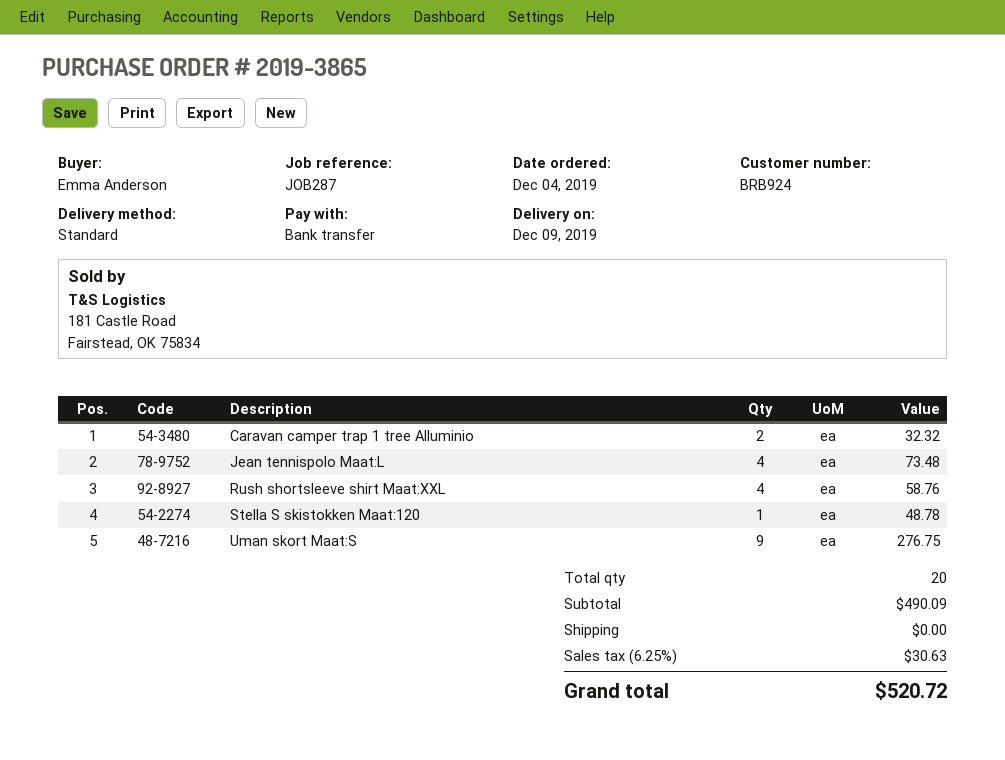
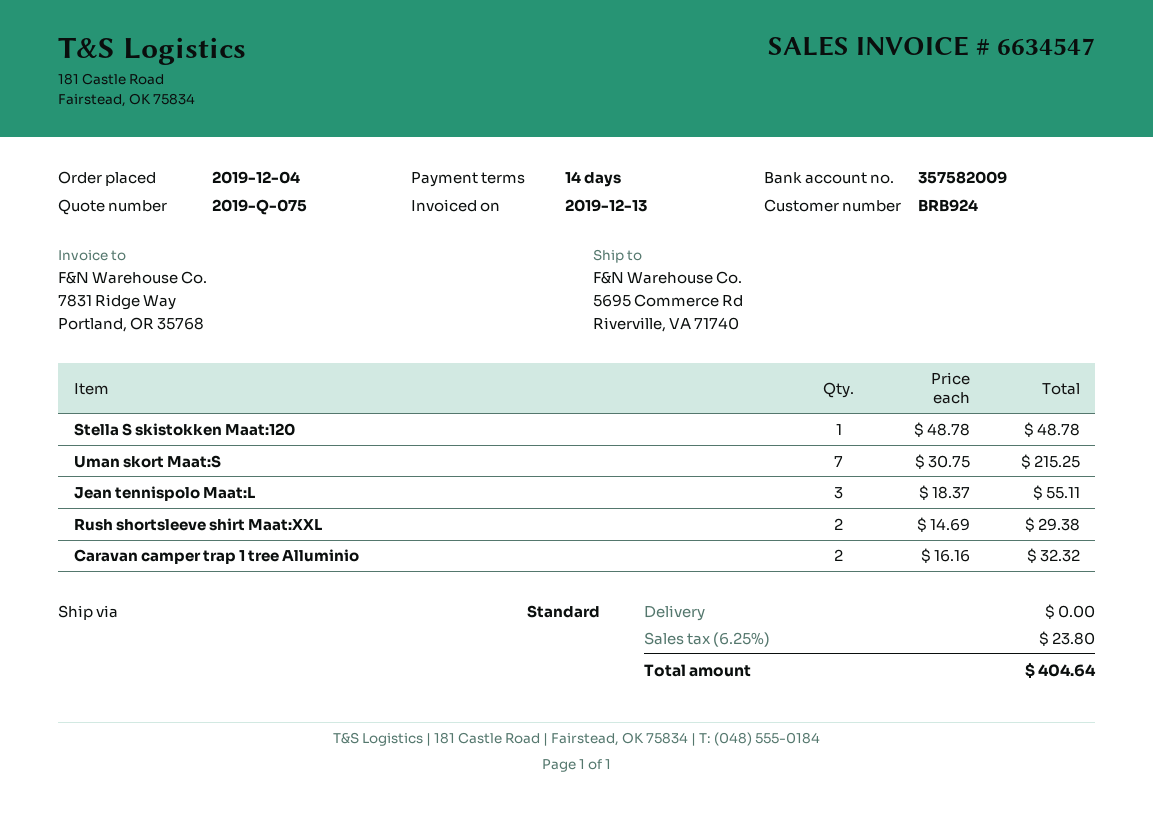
Jean tennispolo Maat:L: 4 for 73.48 -> 3 for 55.11
Rush shortsleeve shirt Maat:XXL: 4 for 58.76 -> 2 for 29.38
Uman skort Maat:S: 9 for 276.75 -> 7 for 215.25
tax: 6.25% = 30.63 -> 6.25% = 23.80
total: 520.72 -> 404.64

